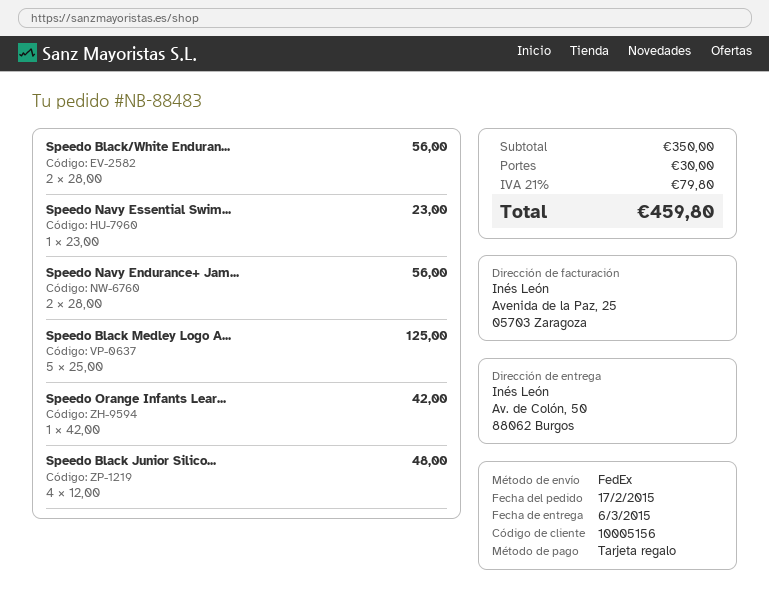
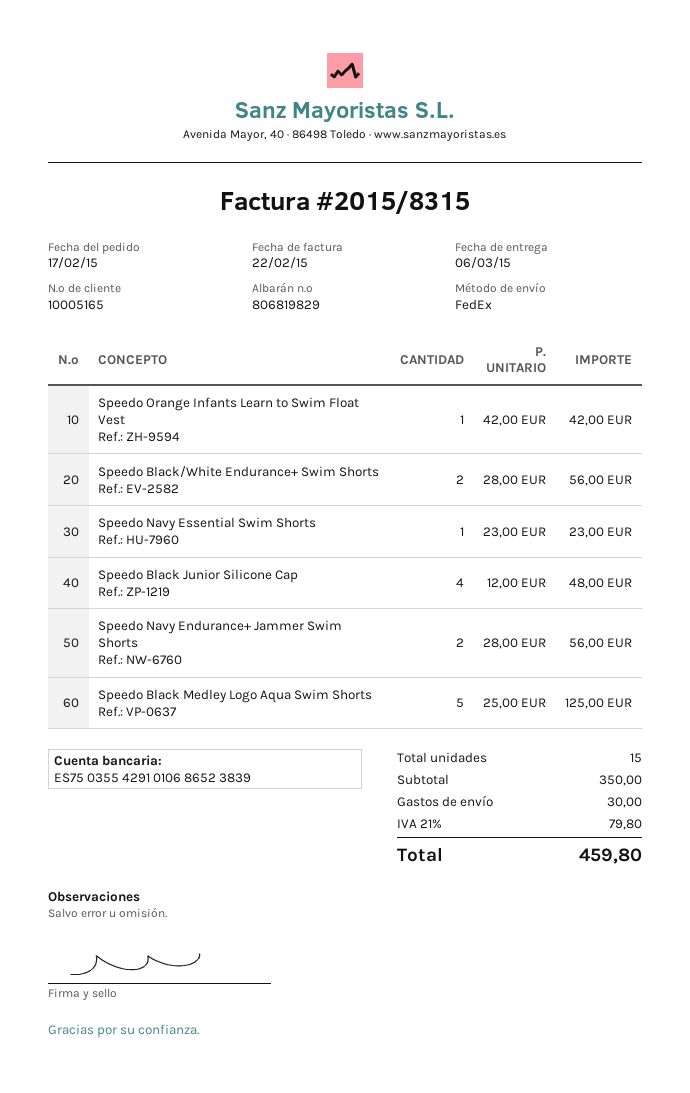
customer number: 10005156 -> 10005165

